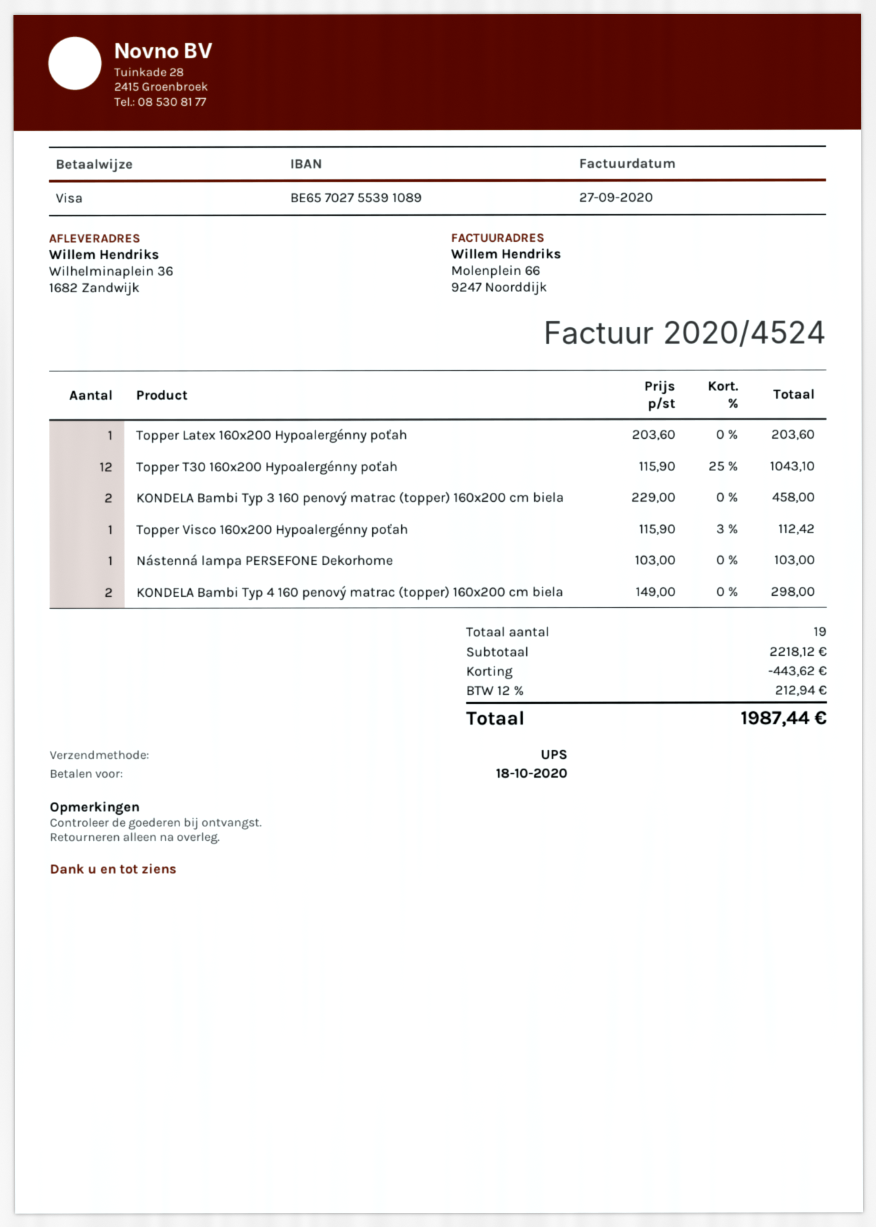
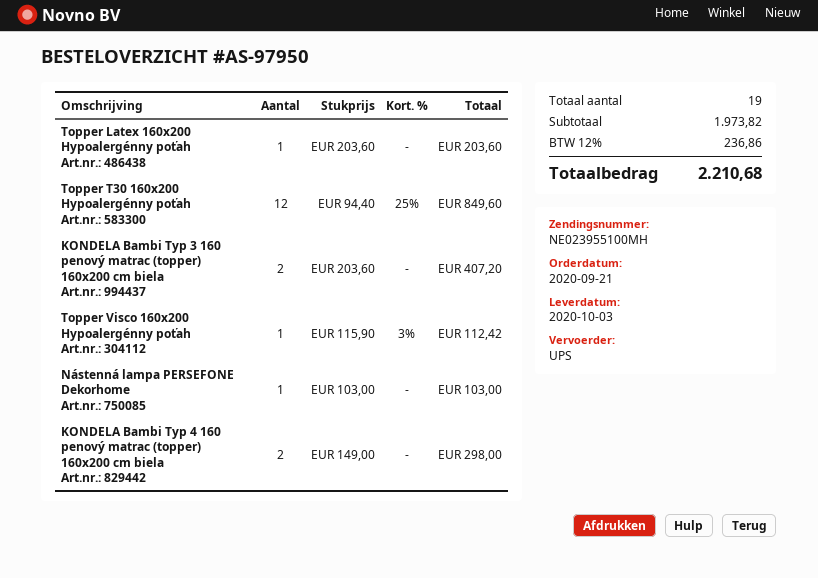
Topper T30 160x200 Hypoalergénny poťah: 12 x 115.90 - 25% = 1043.10 -> 12 x 94.40 - 25% = 849.60
KONDELA Bambi Typ 3 160 penový matrac (topper) 160x200 cm biela: 2 x 229.00 = 458.00 -> 2 x 203.60 = 407.20
subtotal: 2218.12 -> 1973.82
discount: 443.62 -> none
tax: 12% = 212.94 -> 12% = 236.86
total: 1987.44 -> 2210.68

